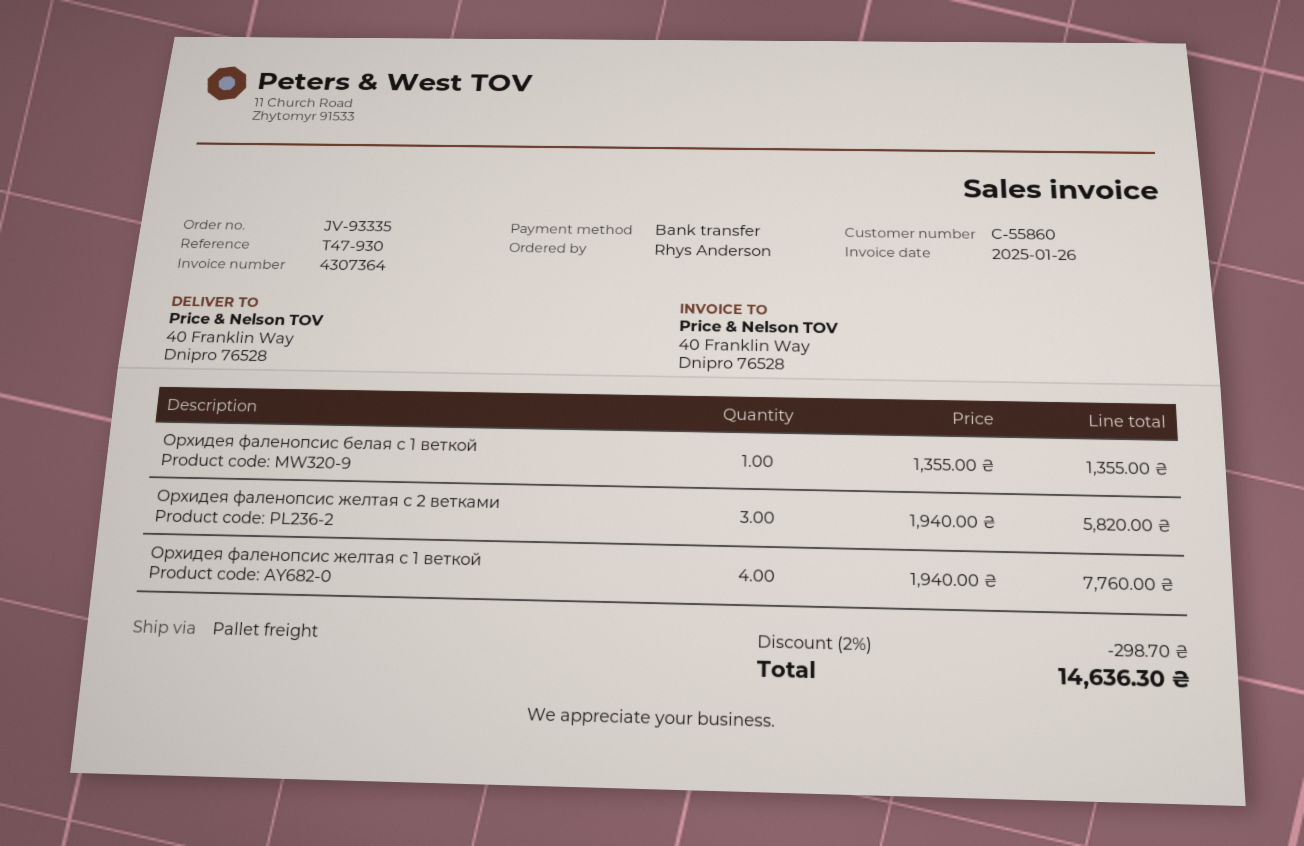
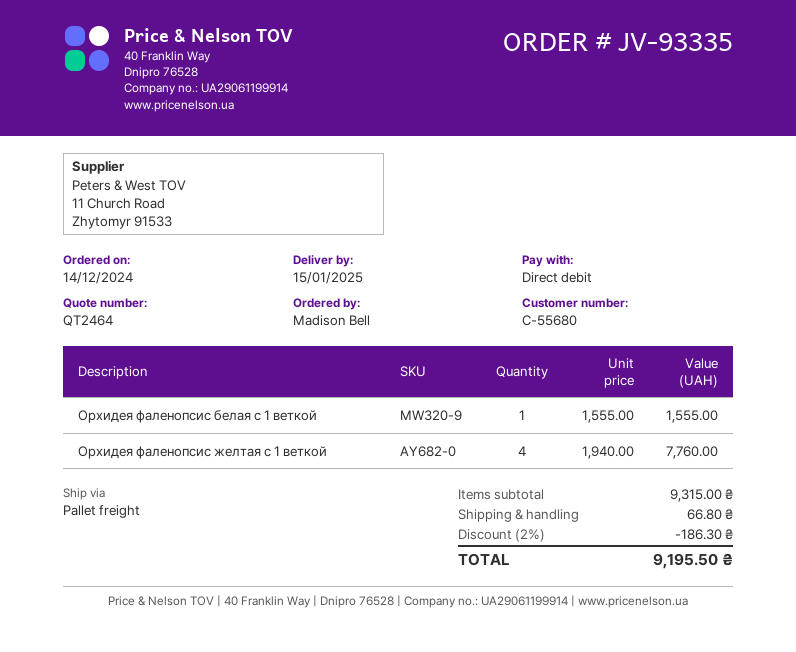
customer number: C-55860 -> C-55680
ordered by: Rhys Anderson -> Madison Bell
payment method: bank transfer -> direct debit
Орхидея фаленопсис белая с 1 веткой: 1 x 1355.00 = 1355.00 -> 1 x 1555.00 = 1555.00
Орхидея фаленопсис желтая с 2 ветками: 3 x 1940.00 = 5820.00 -> none
discount: 2% = 298.70 -> 2% = 186.30
shipping: none -> 66.80
total: 14636.30 -> 9195.50

